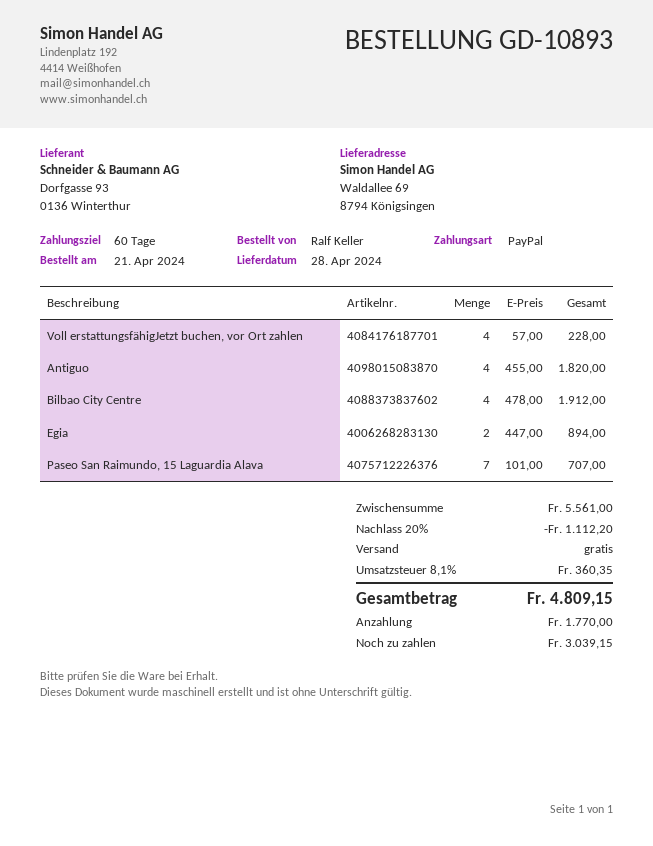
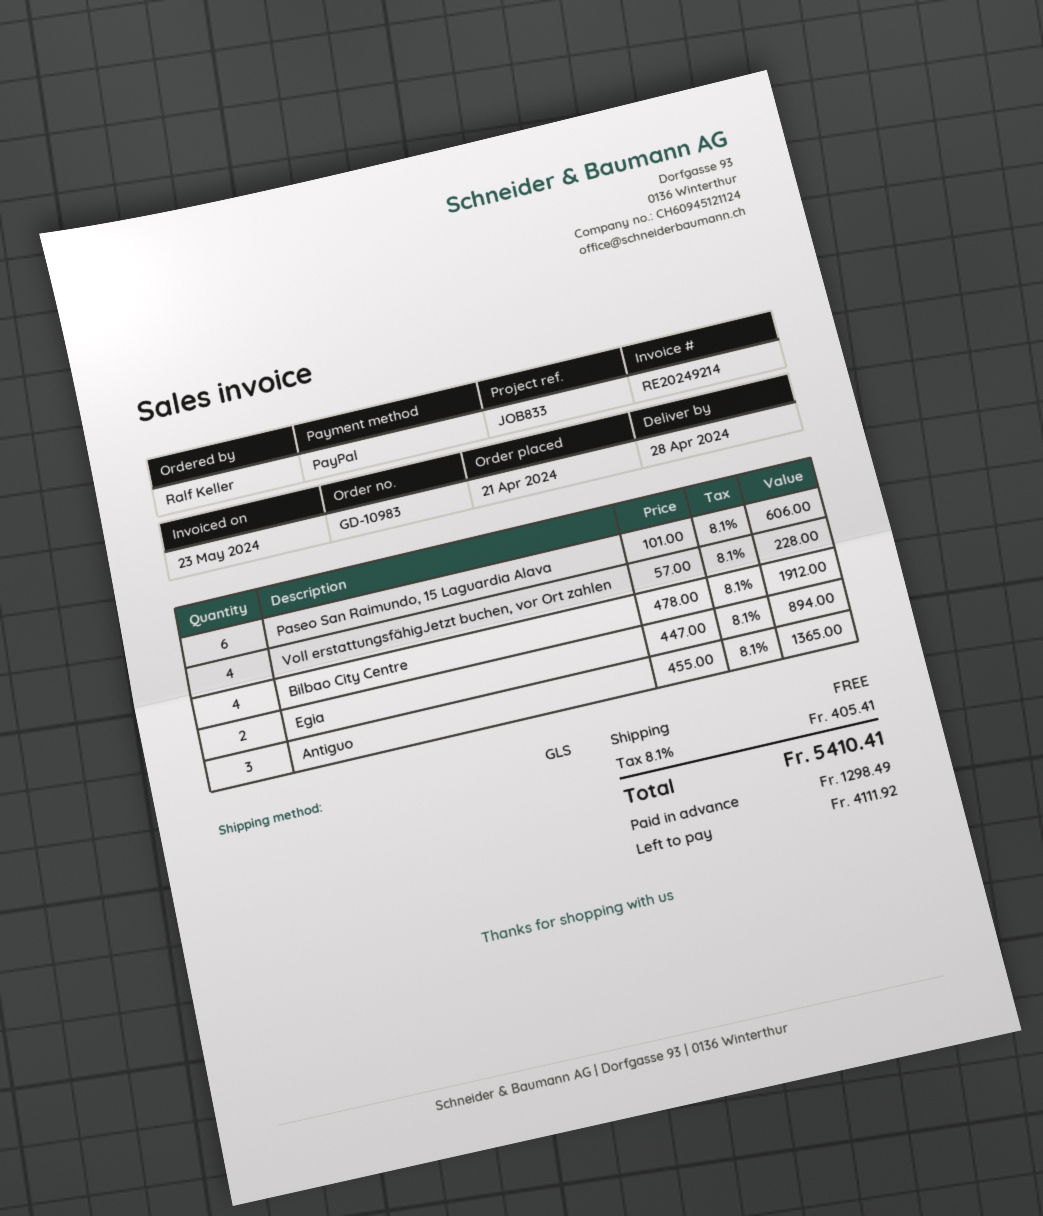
order number: GD-10893 -> GD-10983
Antiguo: 4 x 455.00 = 1820.00 -> 3 x 455.00 = 1365.00
Paseo San Raimundo, 15 Laguardia Alava: 7 x 101.00 = 707.00 -> 6 x 101.00 = 606.00
discount: 20% = 1112.20 -> none
tax: 8.1% = 360.35 -> 8.1% = 405.41
total: 4809.15 -> 5410.41
deposit: 1770.00 -> 1298.49
balance: 3039.15 -> 4111.92

